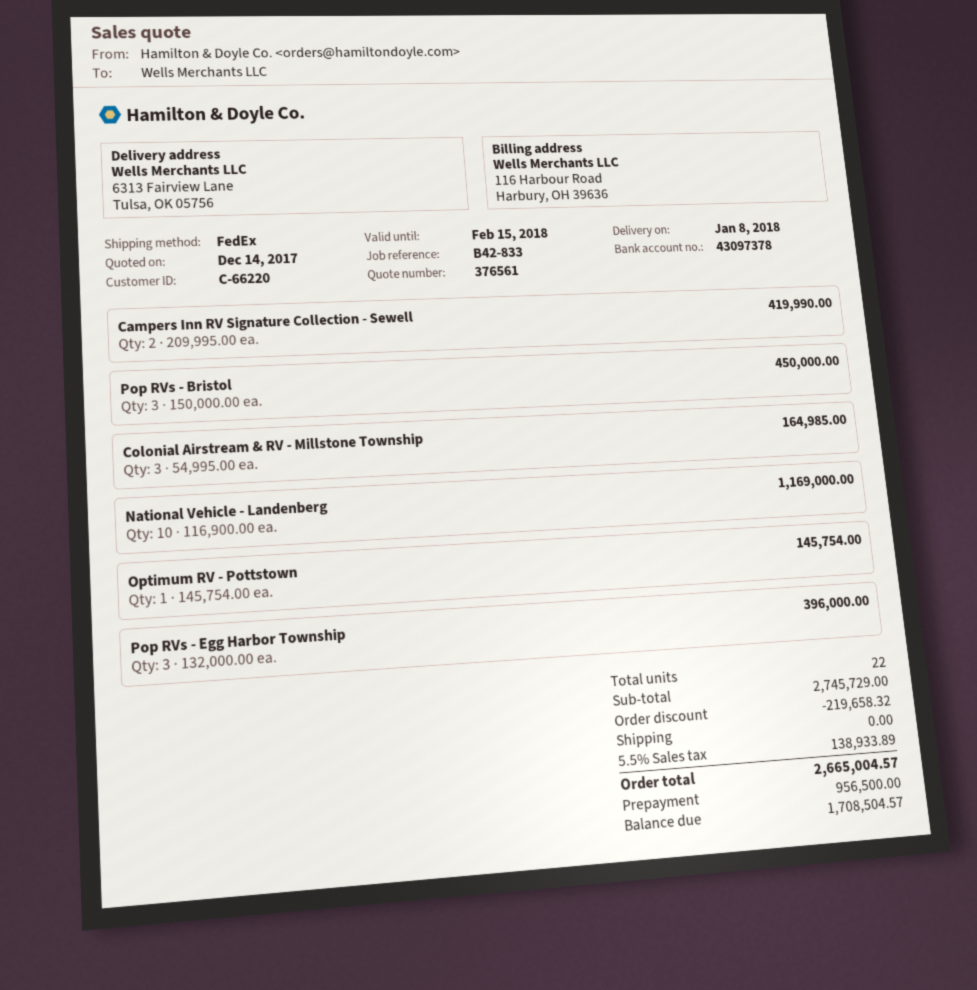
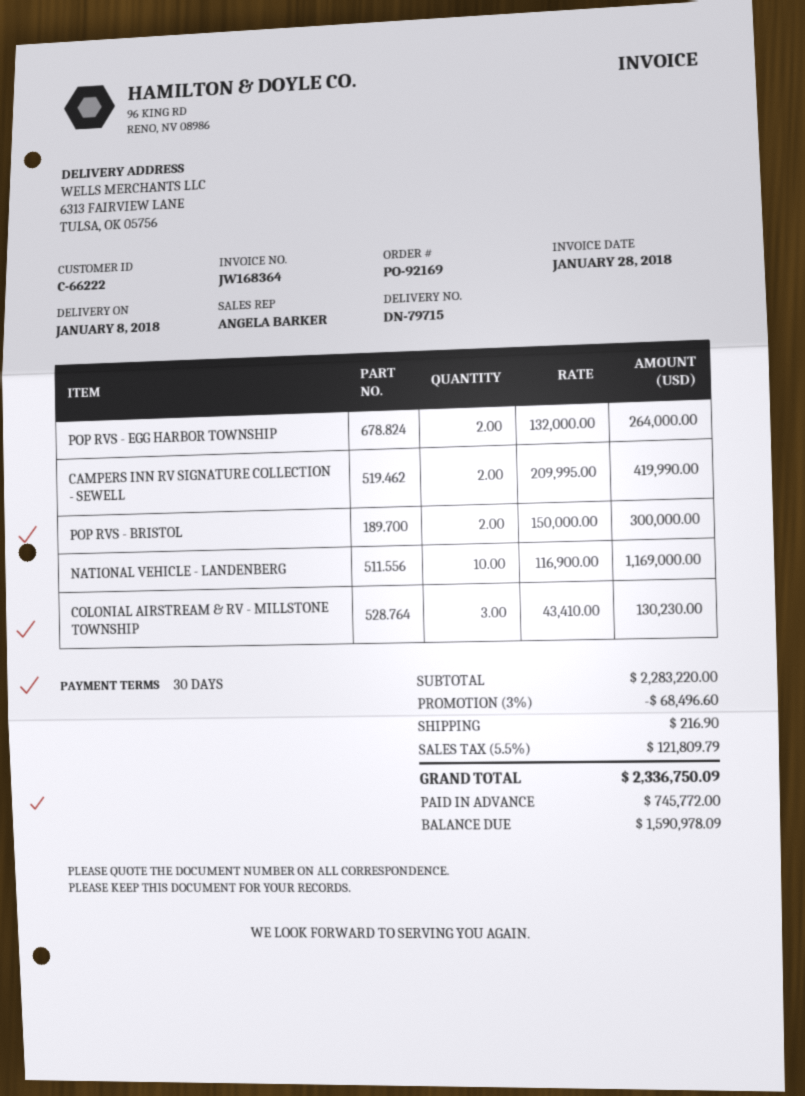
customer number: C-66220 -> C-66222
Pop RVs - Bristol: 3 x 150000.00 = 450000.00 -> 2 x 150000.00 = 300000.00
Colonial Airstream & RV - Millstone Township: 3 x 54995.00 = 164985.00 -> 3 x 43410.00 = 130230.00
Optimum RV - Pottstown: 1 x 145754.00 = 145754.00 -> none
Pop RVs - Egg Harbor Township: 3 x 132000.00 = 396000.00 -> 2 x 132000.00 = 264000.00
subtotal: 2745729.00 -> 2283220.00
discount: 219658.32 -> 68496.60
shipping: 0.00 -> 216.90
tax: 5.5% = 138933.89 -> 5.5% = 121809.79
total: 2665004.57 -> 2336750.09
deposit: 956500.00 -> 745772.00
balance: 1708504.57 -> 1590978.09

